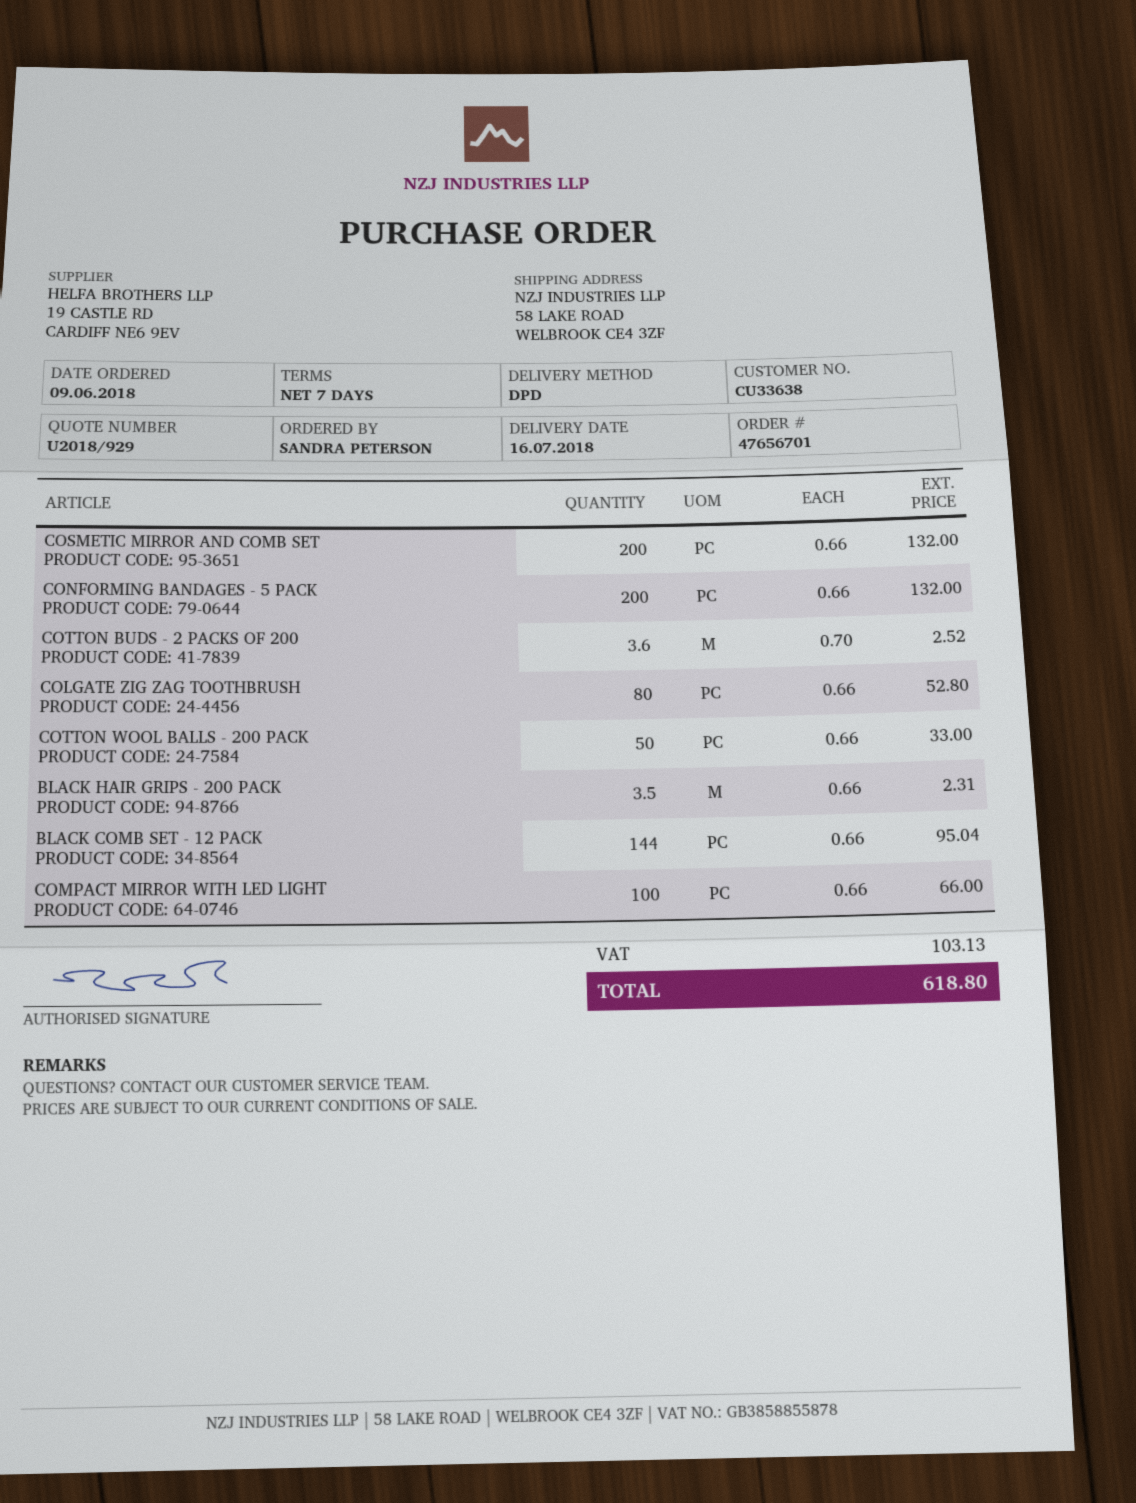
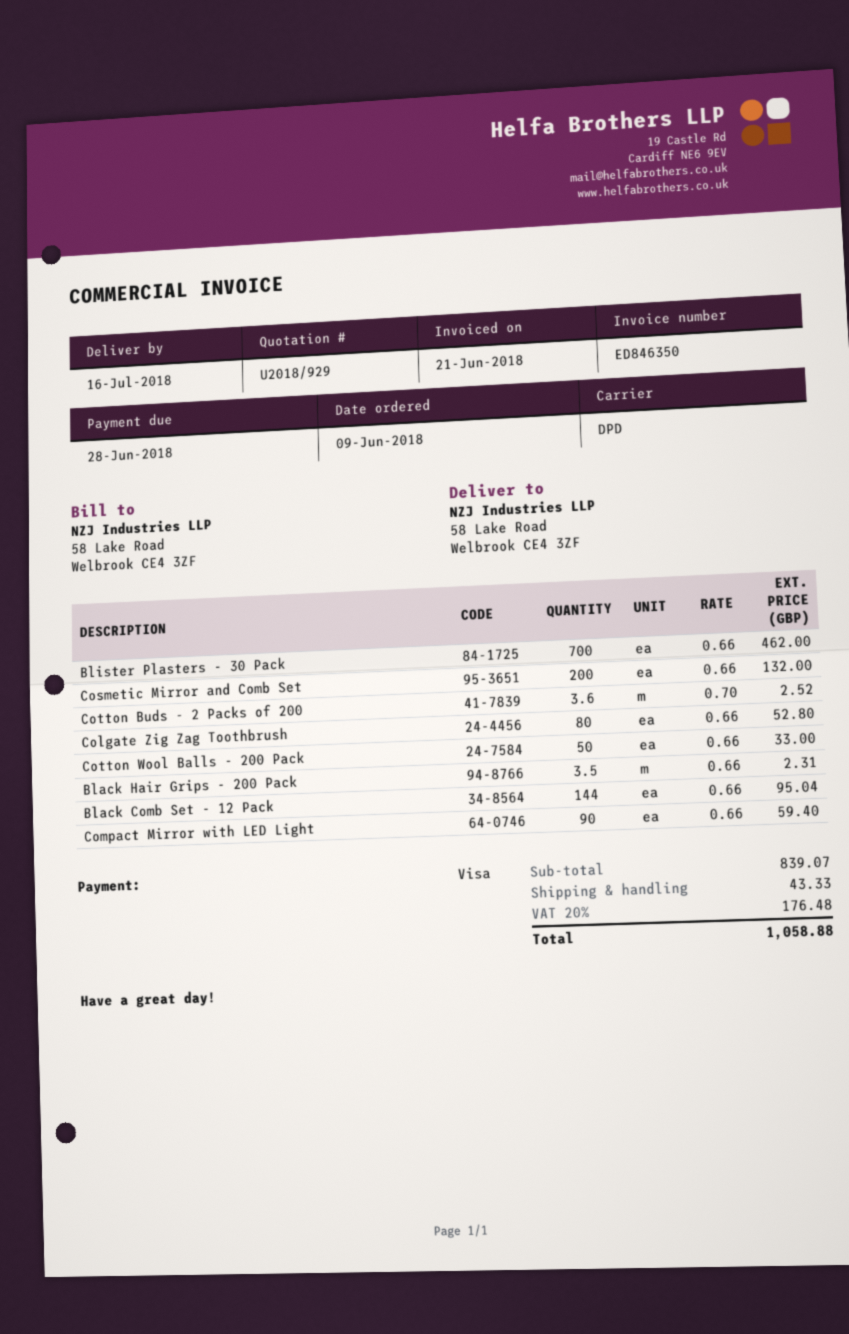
CONFORMING BANDAGES - 5 PACK: 200 x 0.66 = 132.00 -> none
COMPACT MIRROR WITH LED LIGHT: 100 x 0.66 = 66.00 -> 90 x 0.66 = 59.40
Blister Plasters - 30 Pack: none -> 700 x 0.66 = 462.00
shipping: none -> 43.33
tax: 103.13 -> 176.48
total: 618.80 -> 1058.88

